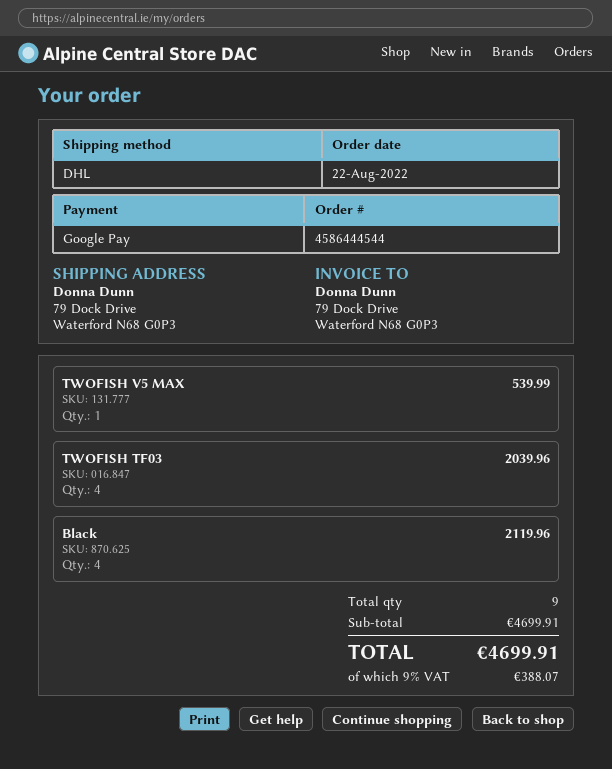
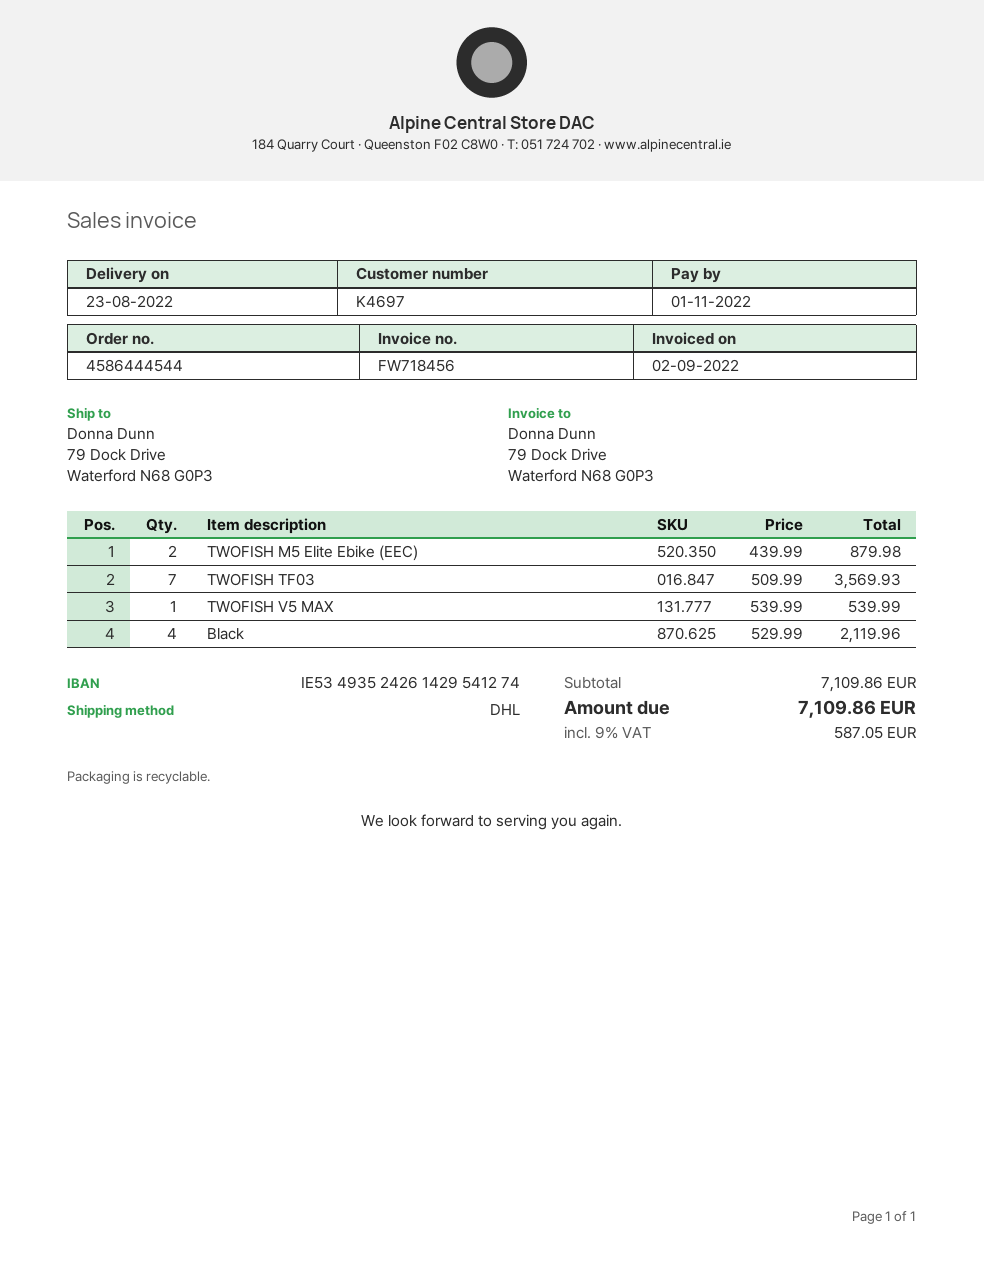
TWOFISH TF03: 4 for 2039.96 -> 7 for 3569.93
TWOFISH M5 Elite Ebike (EEC): none -> 2 for 879.98
subtotal: 4699.91 -> 7109.86
tax: 9% = 388.07 -> 9% = 587.05
total: 4699.91 -> 7109.86

